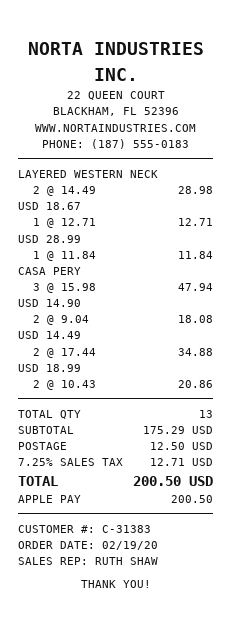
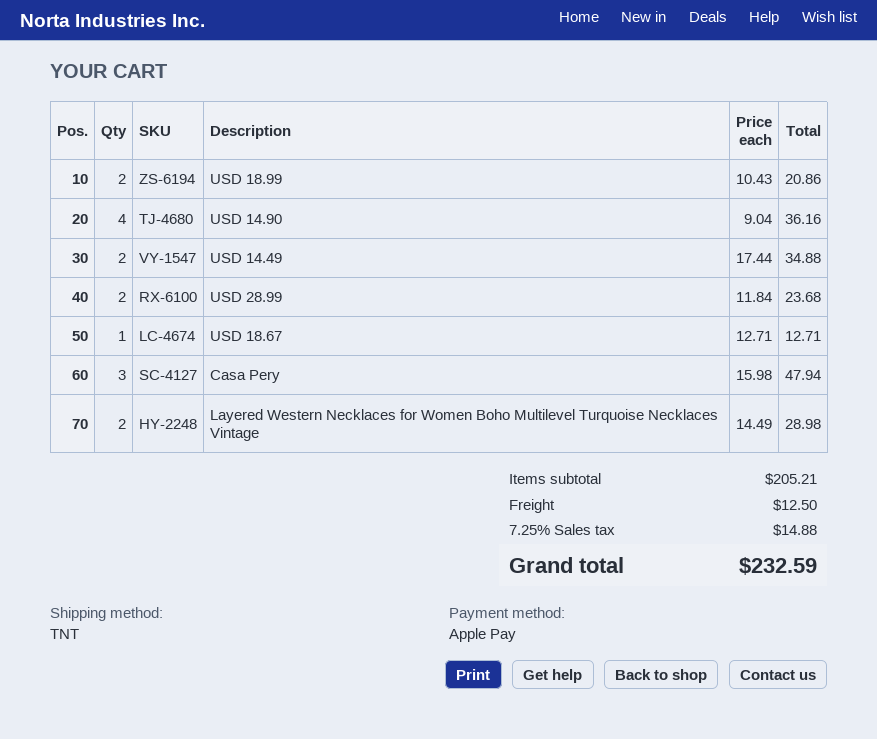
USD 28.99: 1 x 11.84 = 11.84 -> 2 x 11.84 = 23.68
USD 14.90: 2 x 9.04 = 18.08 -> 4 x 9.04 = 36.16
subtotal: 175.29 -> 205.21
tax: 7.25% = 12.71 -> 7.25% = 14.88
total: 200.50 -> 232.59

